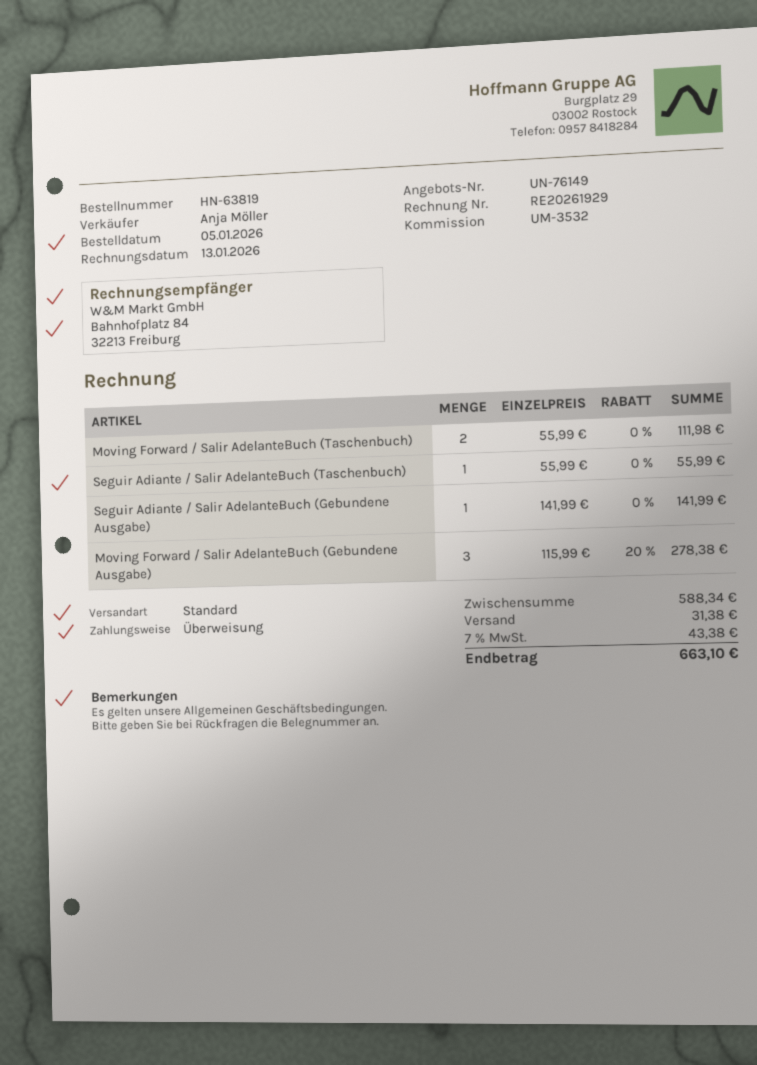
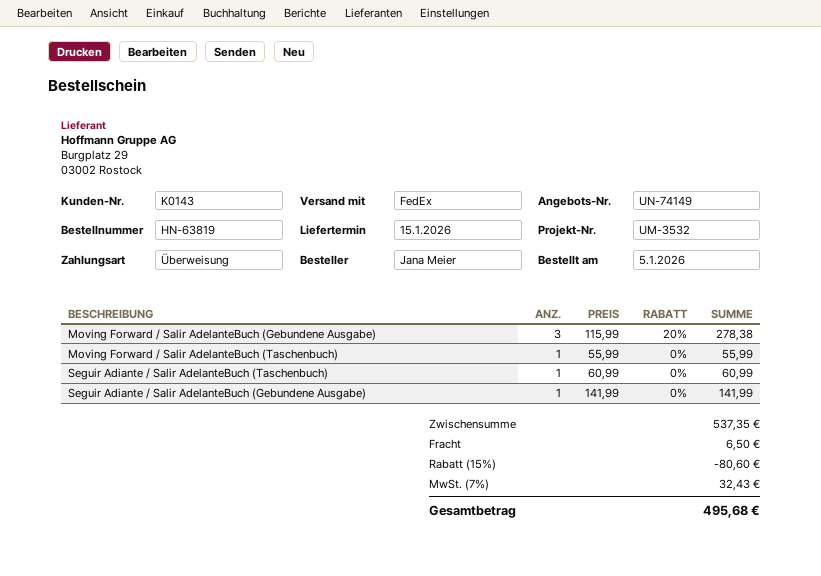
quote number: UN-76149 -> UN-74149
shipping method: standard -> FedEx
Moving Forward / Salir AdelanteBuch (Taschenbuch): 2 x 55.99 = 111.98 -> 1 x 55.99 = 55.99
Seguir Adiante / Salir AdelanteBuch (Taschenbuch): 1 x 55.99 = 55.99 -> 1 x 60.99 = 60.99
subtotal: 588.34 -> 537.35
discount: none -> 15% = 80.60
shipping: 31.38 -> 6.50
tax: 7% = 43.38 -> 7% = 32.43
total: 663.10 -> 495.68

